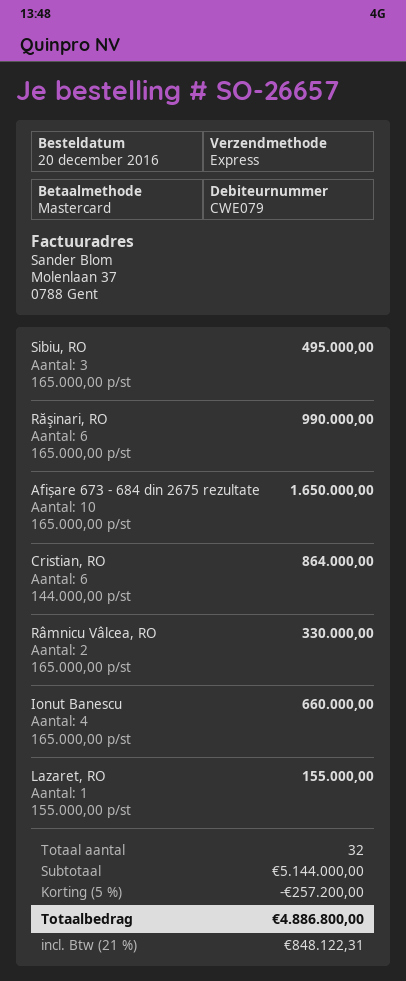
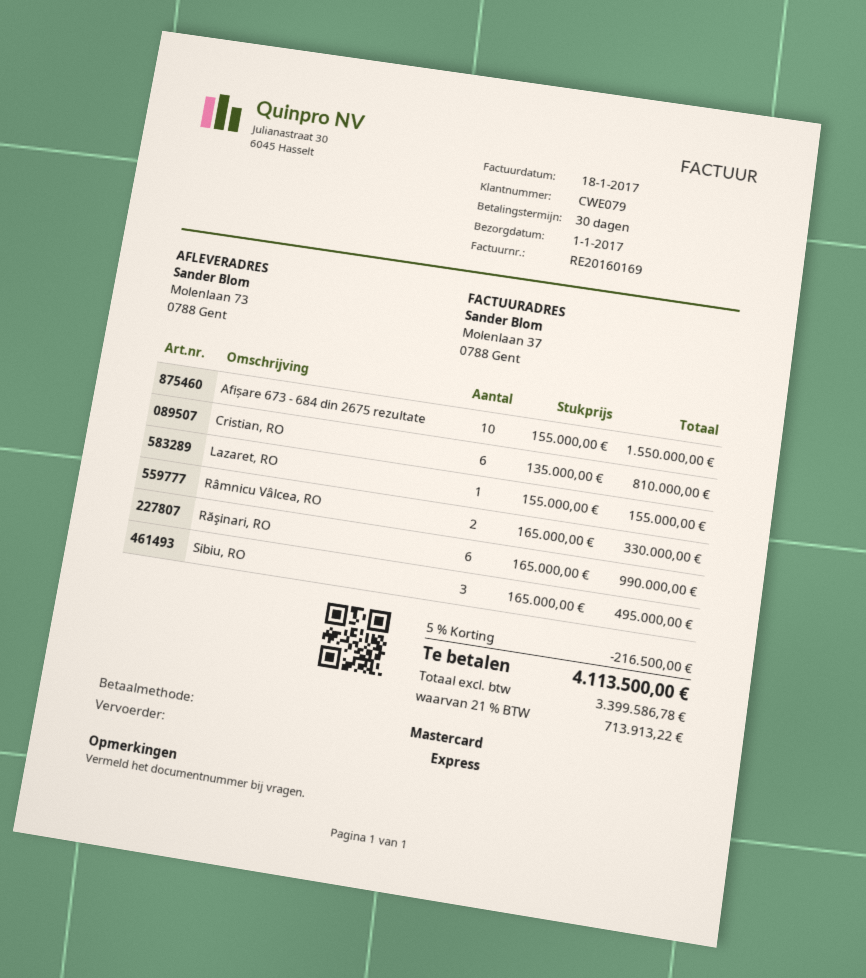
Afișare 673 - 684 din 2675 rezultate: 10 x 165000.00 = 1650000.00 -> 10 x 155000.00 = 1550000.00
Cristian, RO: 6 x 144000.00 = 864000.00 -> 6 x 135000.00 = 810000.00
Ionut Banescu: 4 x 165000.00 = 660000.00 -> none
discount: 5% = 257200.00 -> 5% = 216500.00
tax: 21% = 848122.31 -> 21% = 713913.22
total: 4886800.00 -> 4113500.00

